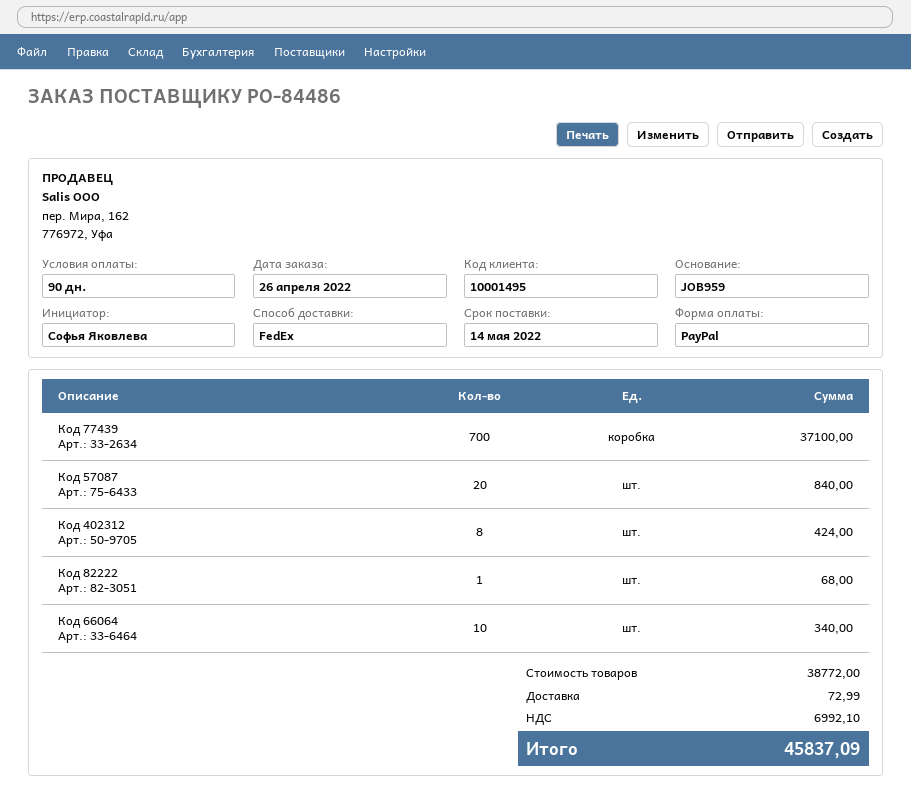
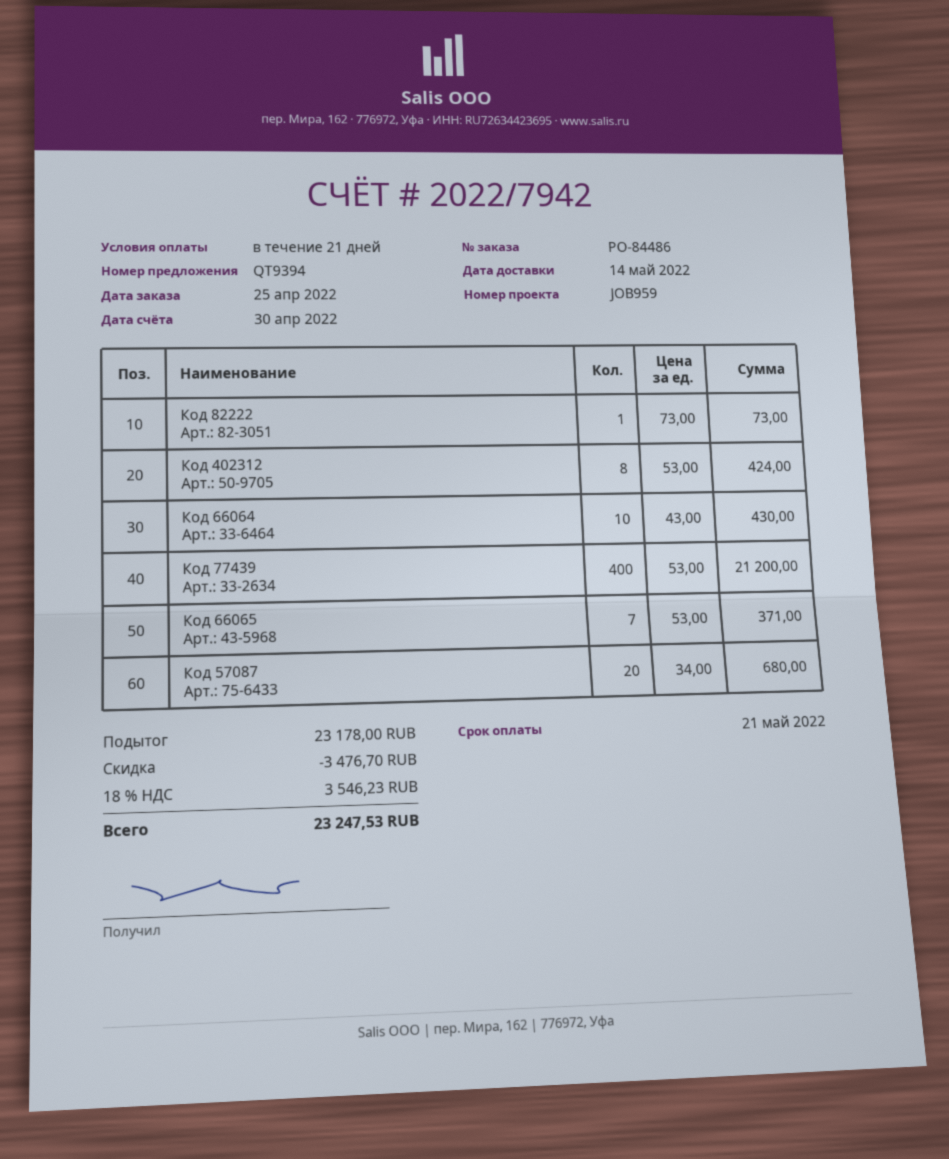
order date: 2022-04-26 -> 2022-04-25
payment terms: 90 days -> 21 days
Код 77439: 700 for 37100.00 -> 400 for 21200.00
Код 57087: 20 for 840.00 -> 20 for 680.00
Код 82222: 1 for 68.00 -> 1 for 73.00
Код 66064: 10 for 340.00 -> 10 for 430.00
Код 66065: none -> 7 for 371.00
subtotal: 38772.00 -> 23178.00
discount: none -> 3476.70
shipping: 72.99 -> none
tax: 6992.10 -> 3546.23
total: 45837.09 -> 23247.53

